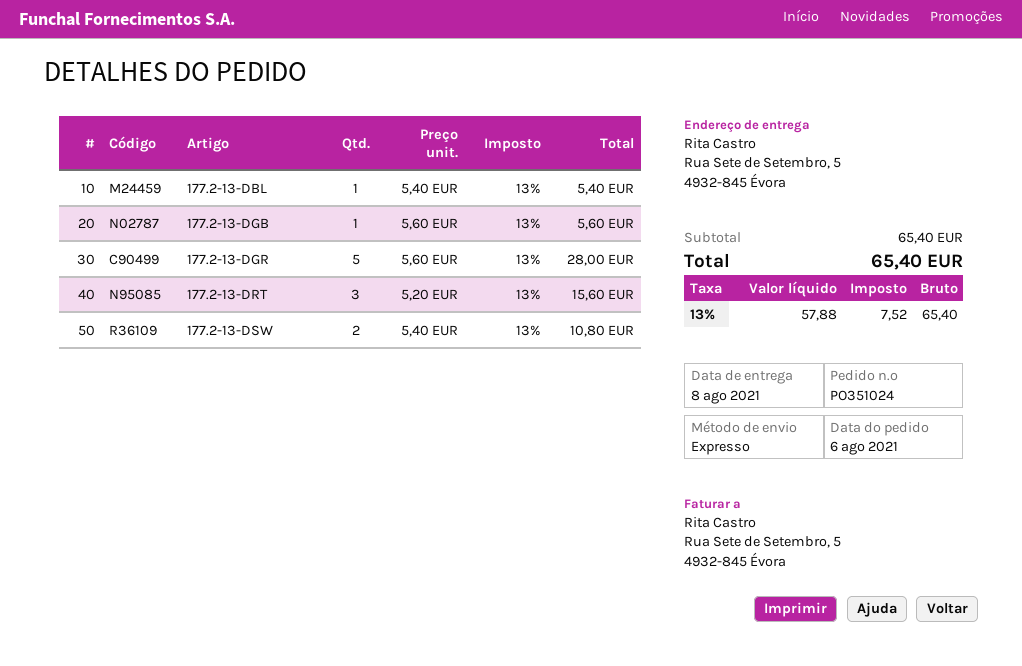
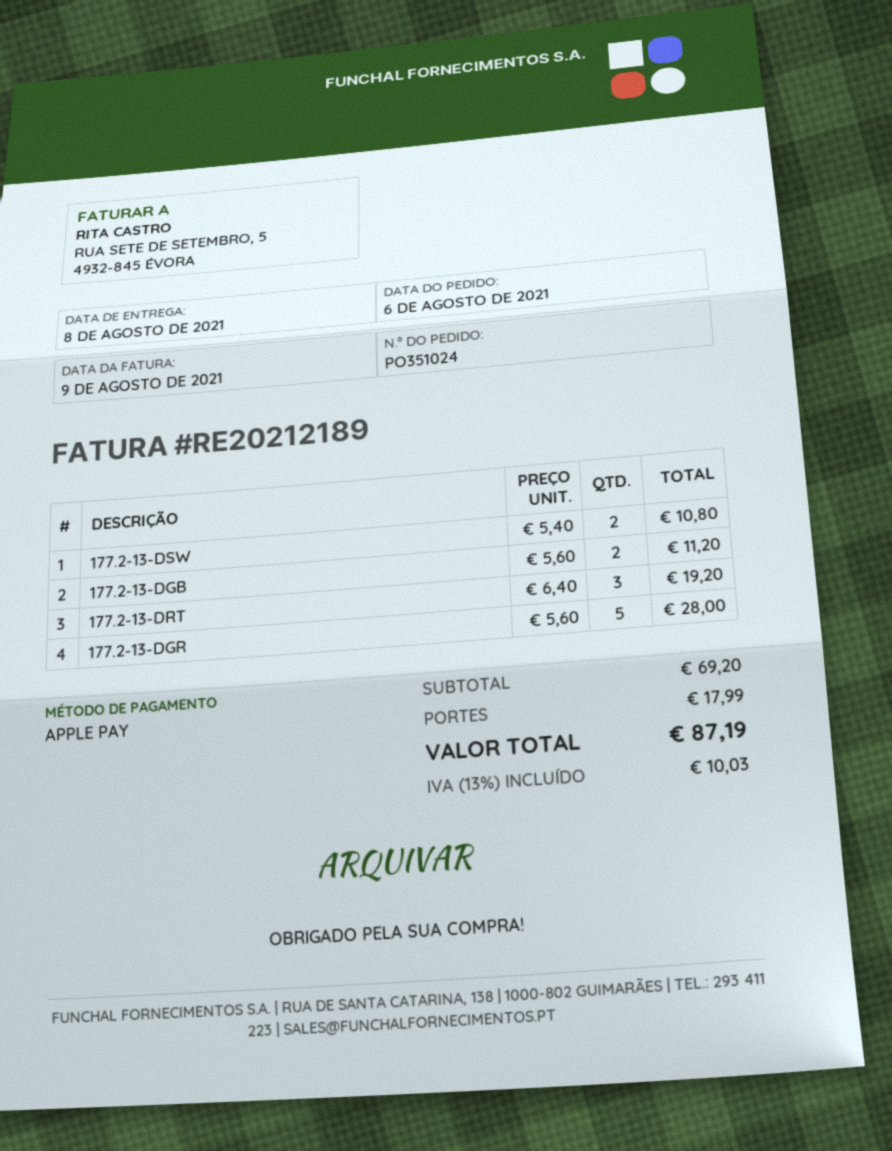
177.2-13-DBL: 1 x 5.40 = 5.40 -> none
177.2-13-DGB: 1 x 5.60 = 5.60 -> 2 x 5.60 = 11.20
177.2-13-DRT: 3 x 5.20 = 15.60 -> 3 x 6.40 = 19.20
subtotal: 65.40 -> 69.20
shipping: none -> 17.99
tax: 13% = 7.52 -> 13% = 10.03
total: 65.40 -> 87.19

